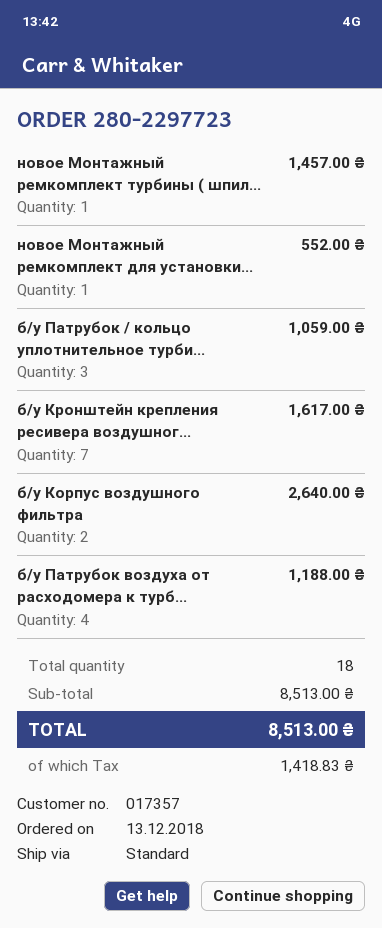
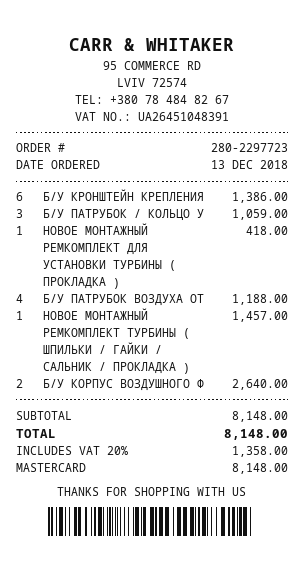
новое Монтажный ремкомплект для установки...: 1 for 552.00 -> 1 for 418.00
б/у Кронштейн крепления ресивера воздушног...: 7 for 1617.00 -> 6 for 1386.00
subtotal: 8513.00 -> 8148.00
tax: 1418.83 -> 1358.00
total: 8513.00 -> 8148.00

